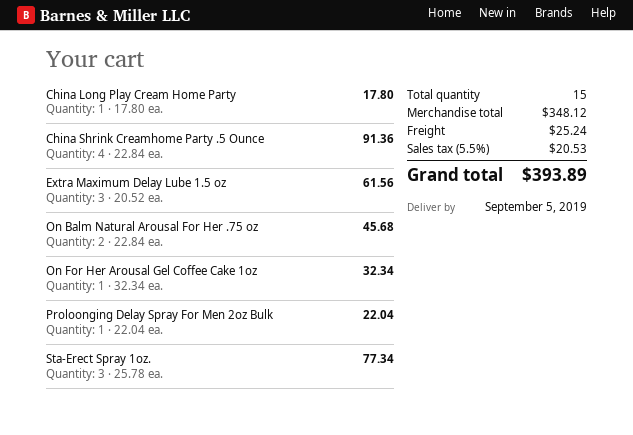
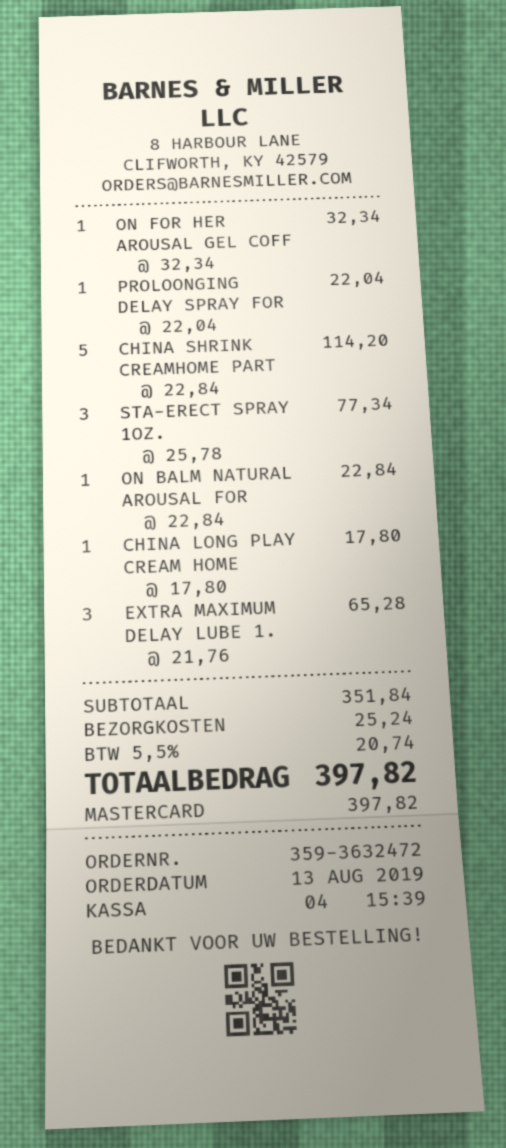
China Shrink Creamhome Party .5 Ounce: 4 x 22.84 = 91.36 -> 5 x 22.84 = 114.20
Extra Maximum Delay Lube 1.5 oz: 3 x 20.52 = 61.56 -> 3 x 21.76 = 65.28
On Balm Natural Arousal For Her .75 oz: 2 x 22.84 = 45.68 -> 1 x 22.84 = 22.84
subtotal: 348.12 -> 351.84
tax: 5.5% = 20.53 -> 5.5% = 20.74
total: 393.89 -> 397.82

